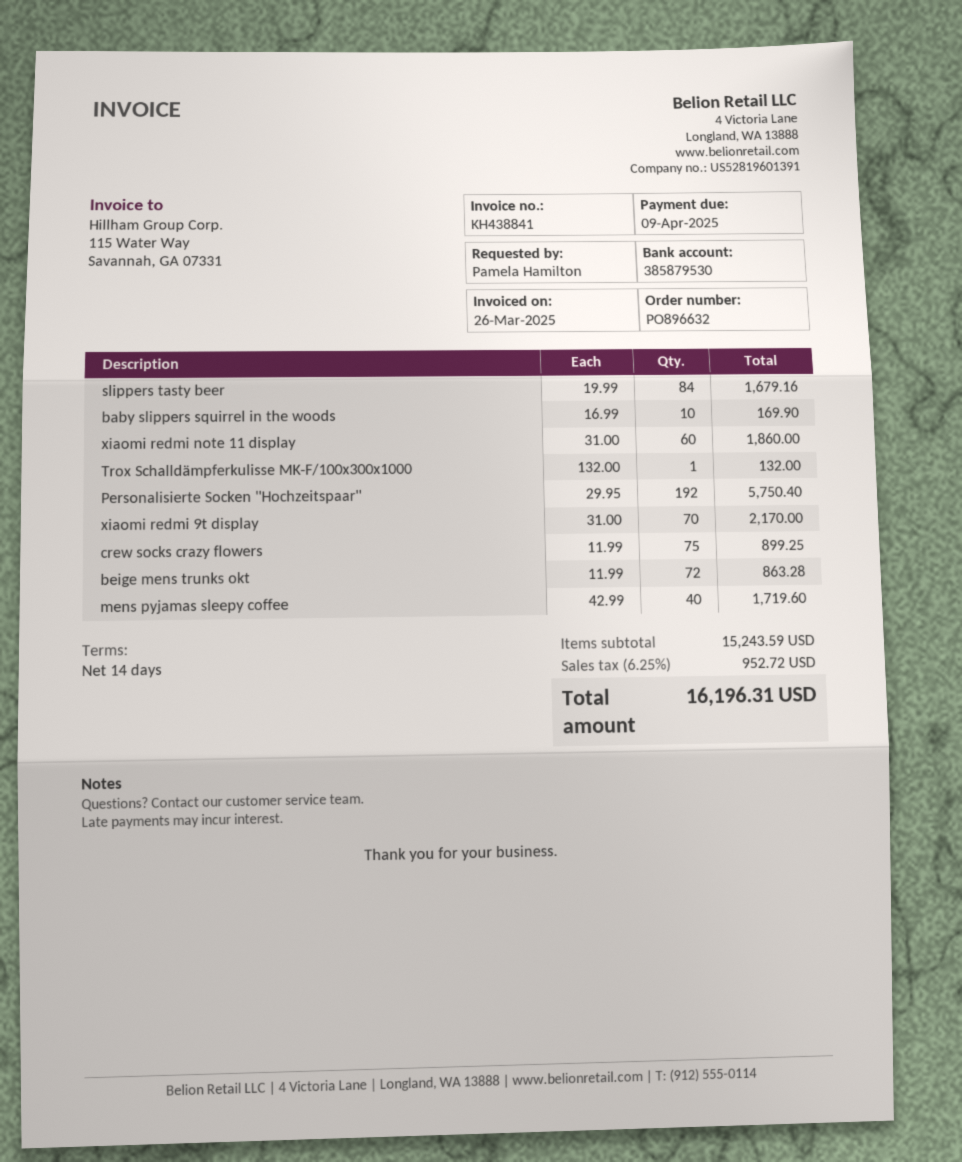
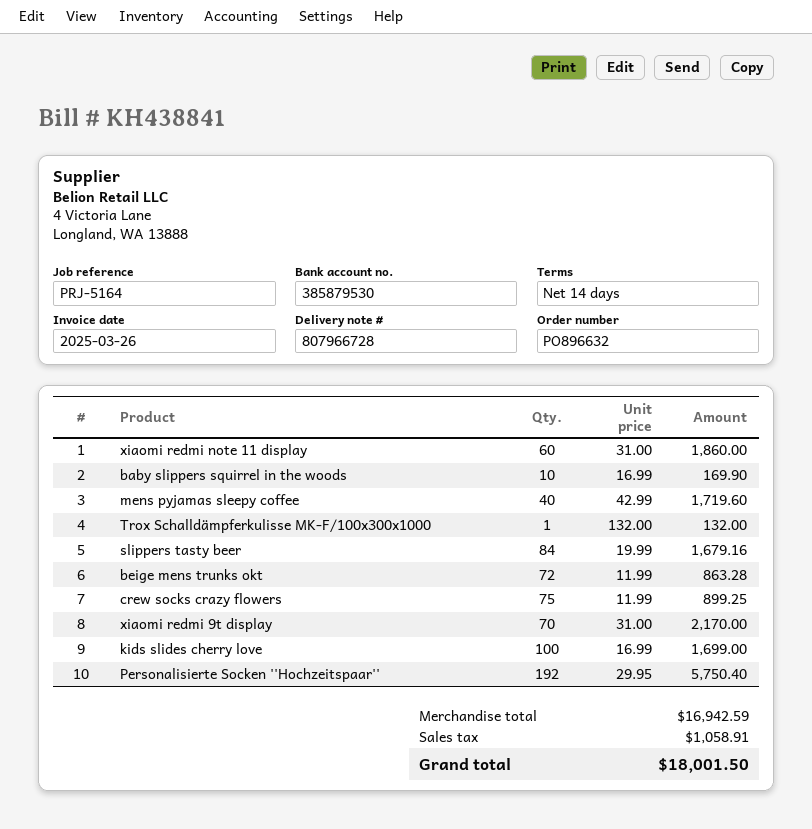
kids slides cherry love: none -> 100 x 16.99 = 1699.00
subtotal: 15243.59 -> 16942.59
tax: 952.72 -> 1058.91
total: 16196.31 -> 18001.50

